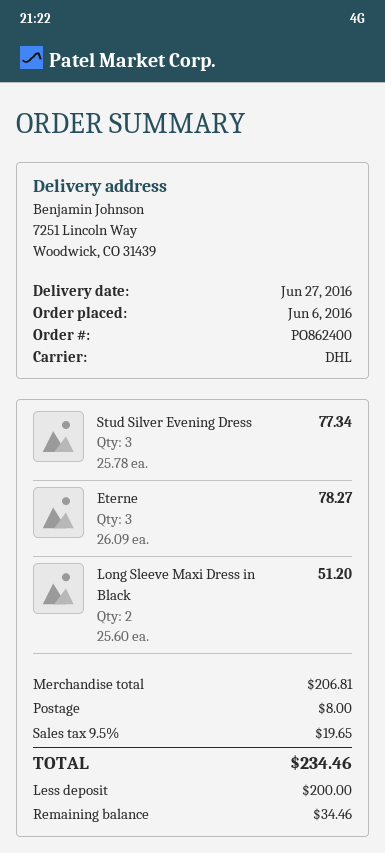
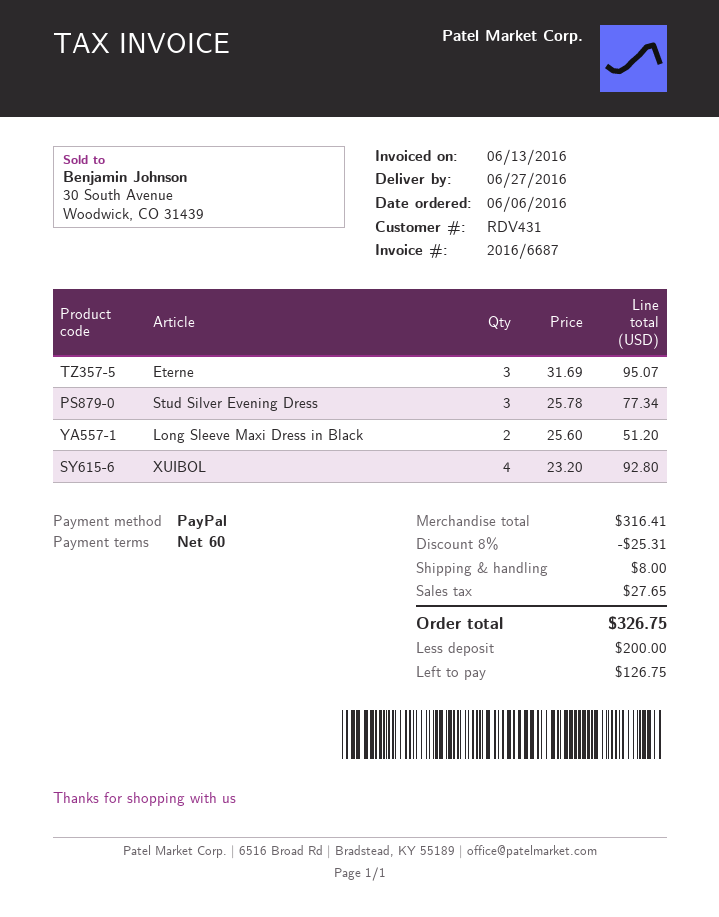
Eterne: 3 x 26.09 = 78.27 -> 3 x 31.69 = 95.07
XUIBOL: none -> 4 x 23.20 = 92.80
subtotal: 206.81 -> 316.41
discount: none -> 8% = 25.31
tax: 19.65 -> 27.65
total: 234.46 -> 326.75
balance: 34.46 -> 126.75

